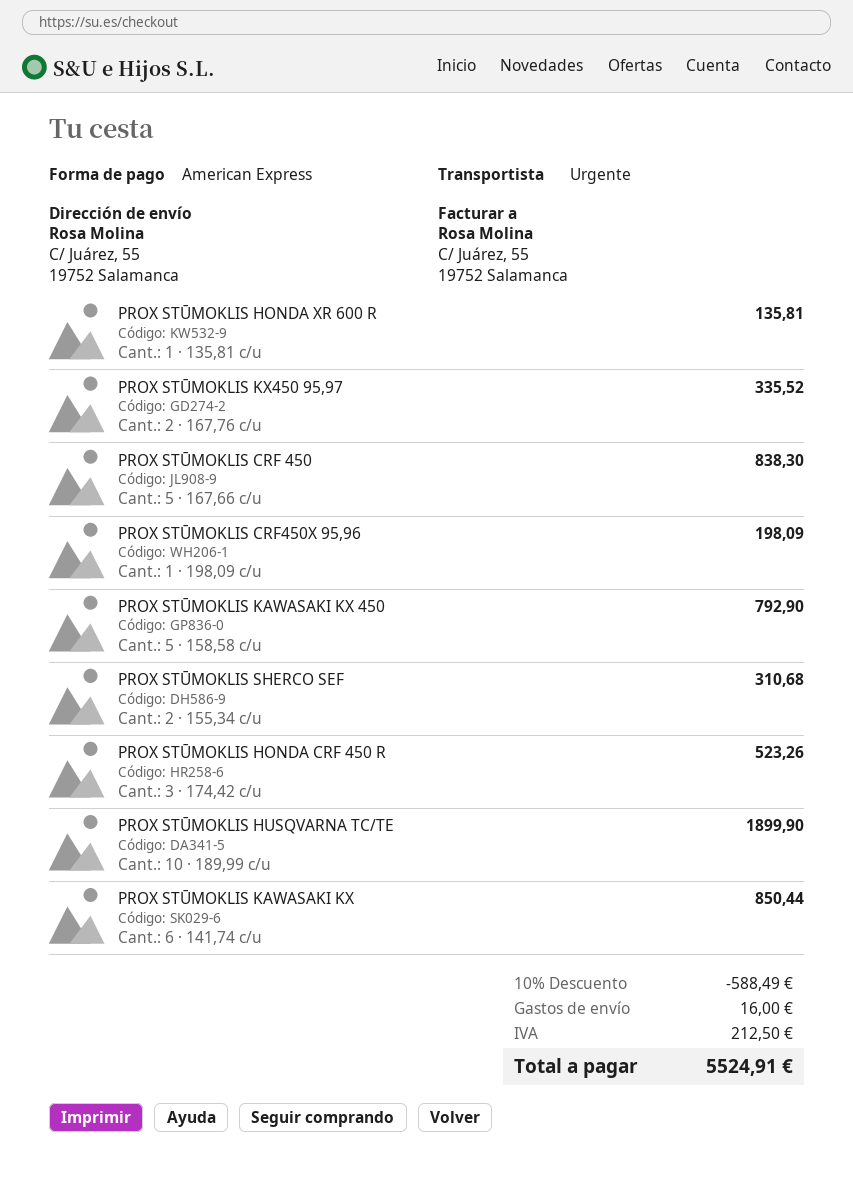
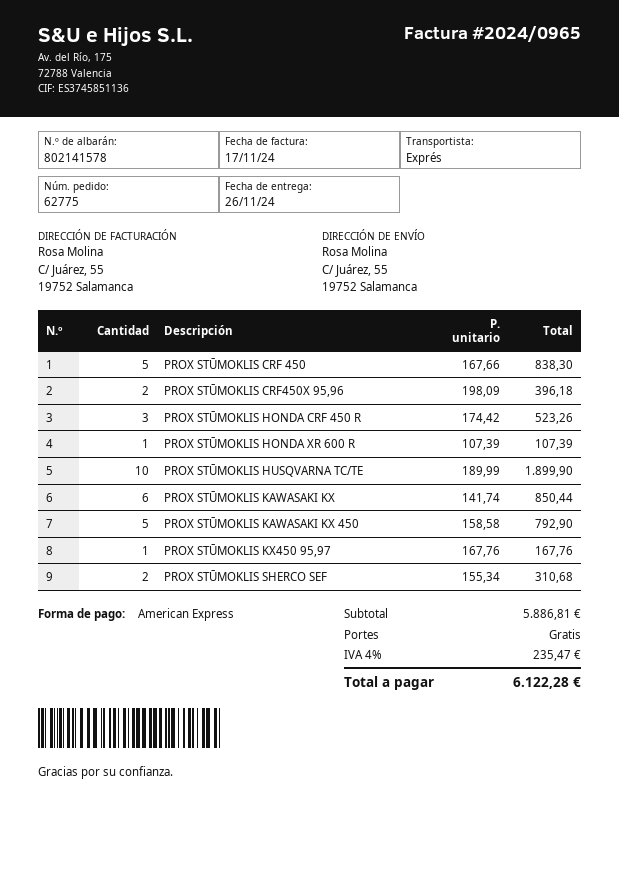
PROX STŪMOKLIS HONDA XR 600 R: 1 x 135.81 = 135.81 -> 1 x 107.39 = 107.39
PROX STŪMOKLIS KX450 95,97: 2 x 167.76 = 335.52 -> 1 x 167.76 = 167.76
PROX STŪMOKLIS CRF450X 95,96: 1 x 198.09 = 198.09 -> 2 x 198.09 = 396.18
discount: 10% = 588.49 -> none
shipping: 16.00 -> 0.00
tax: 212.50 -> 235.47
total: 5524.91 -> 6122.28

